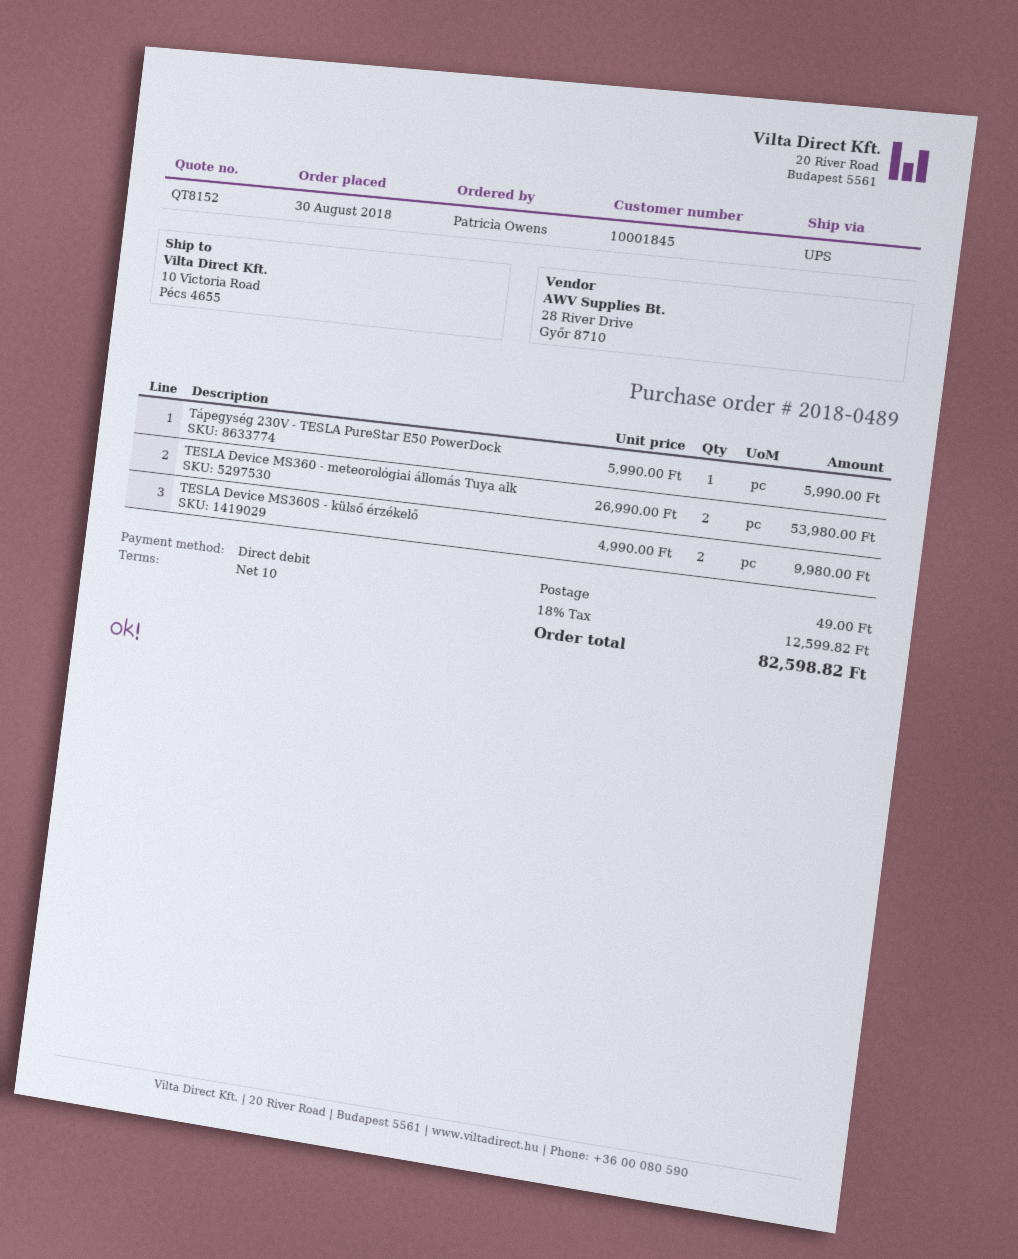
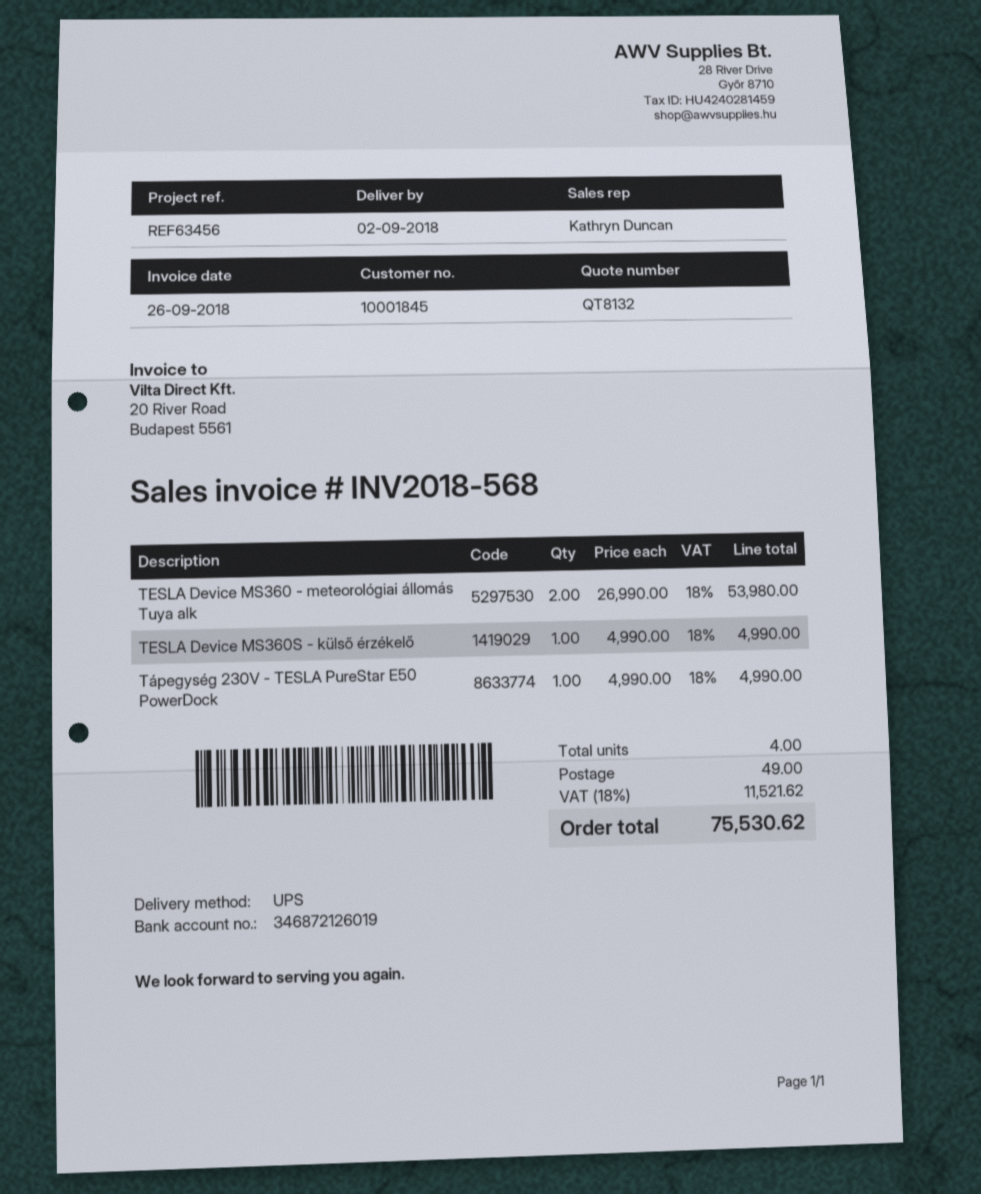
quote number: QT8152 -> QT8132
Tápegység 230V - TESLA PureStar E50 PowerDock: 1 x 5990.00 = 5990.00 -> 1 x 4990.00 = 4990.00
TESLA Device MS360S - külső érzékelő: 2 x 4990.00 = 9980.00 -> 1 x 4990.00 = 4990.00
tax: 18% = 12599.82 -> 18% = 11521.62
total: 82598.82 -> 75530.62

